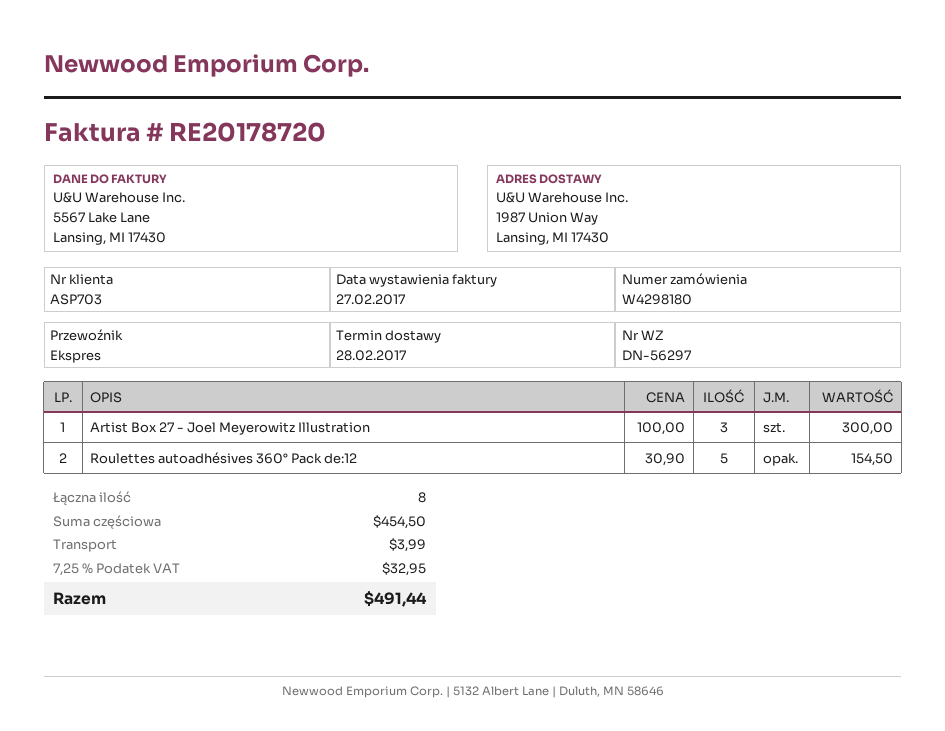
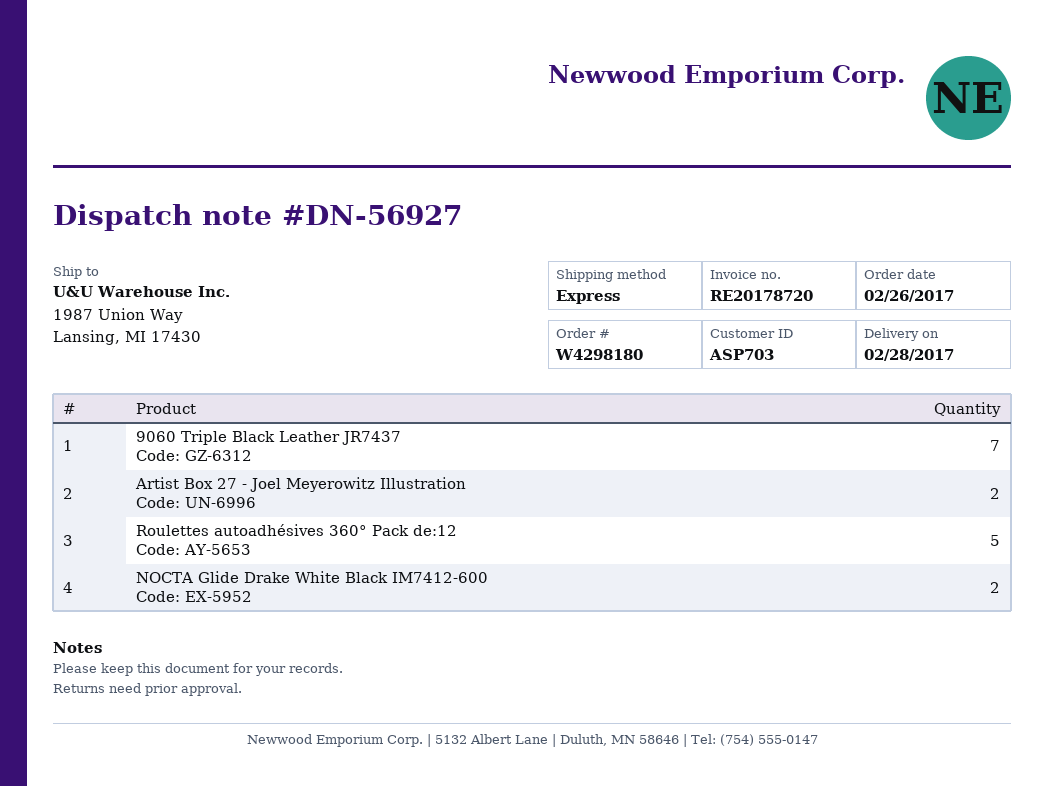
delivery note number: DN-56297 -> DN-56927
Artist Box 27 - Joel Meyerowitz Illustration: 3 -> 2
9060 Triple Black Leather JR7437: none -> 7
NOCTA Glide Drake White Black IM7412-600: none -> 2

